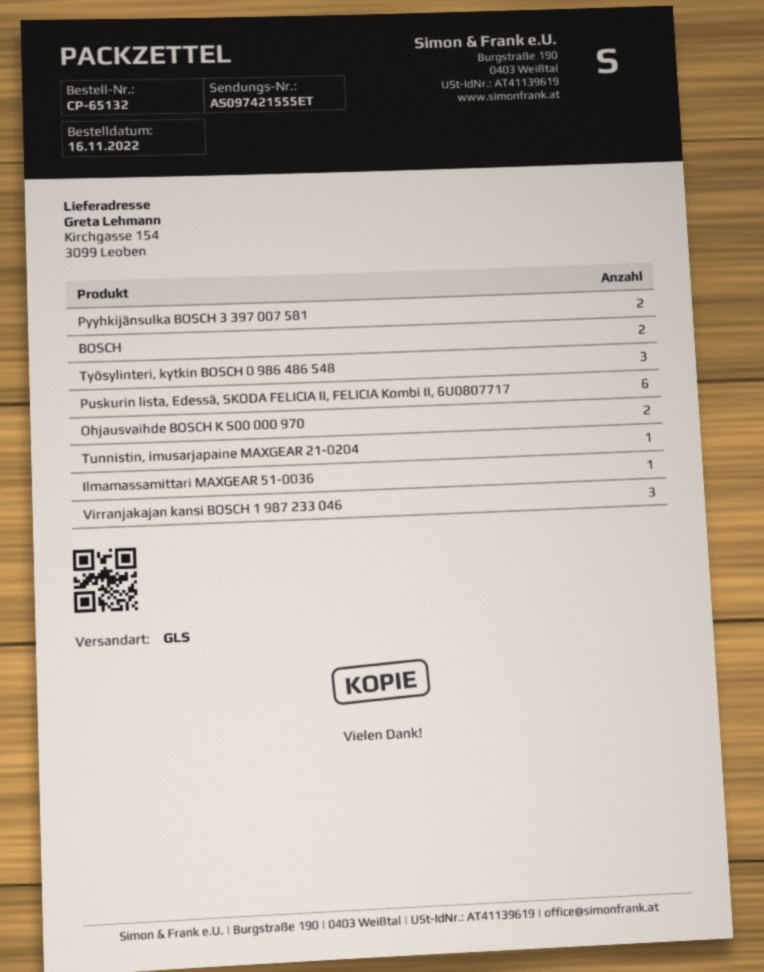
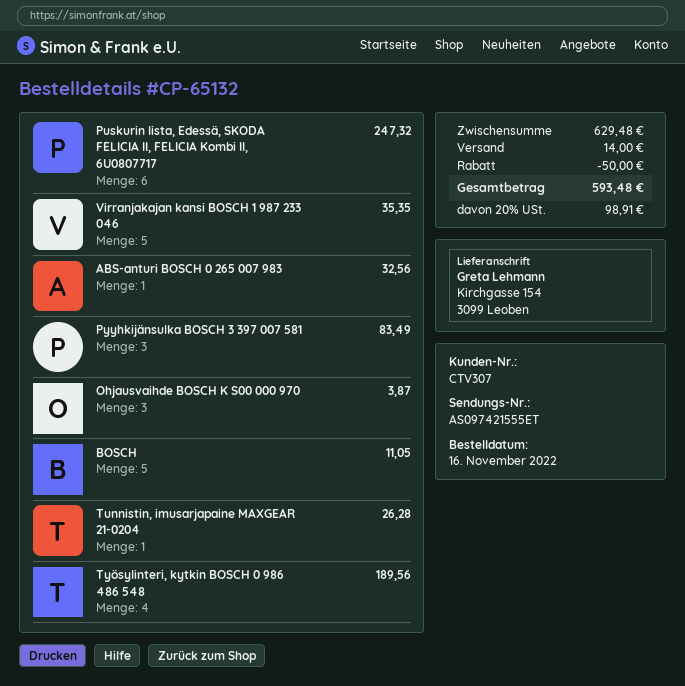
Pyyhkijänsulka BOSCH 3 397 007 581: 2 -> 3
BOSCH: 2 -> 5
Työsylinteri, kytkin BOSCH 0 986 486 548: 3 -> 4
Ohjausvaihde BOSCH K S00 000 970: 2 -> 3
Ilmamassamittari MAXGEAR 51-0036: 1 -> none
Virranjakajan kansi BOSCH 1 987 233 046: 3 -> 5
ABS-anturi BOSCH 0 265 007 983: none -> 1

